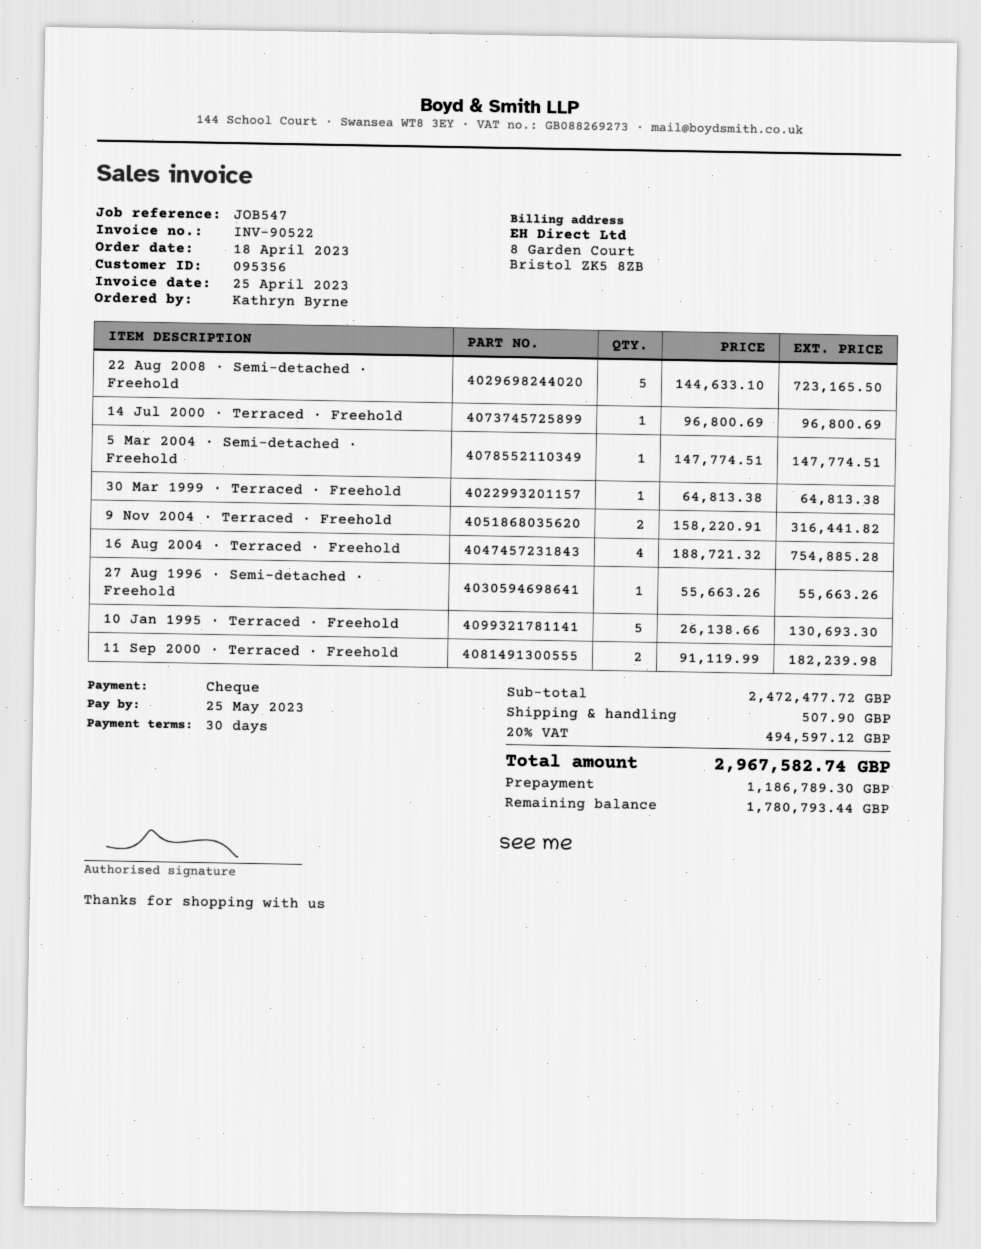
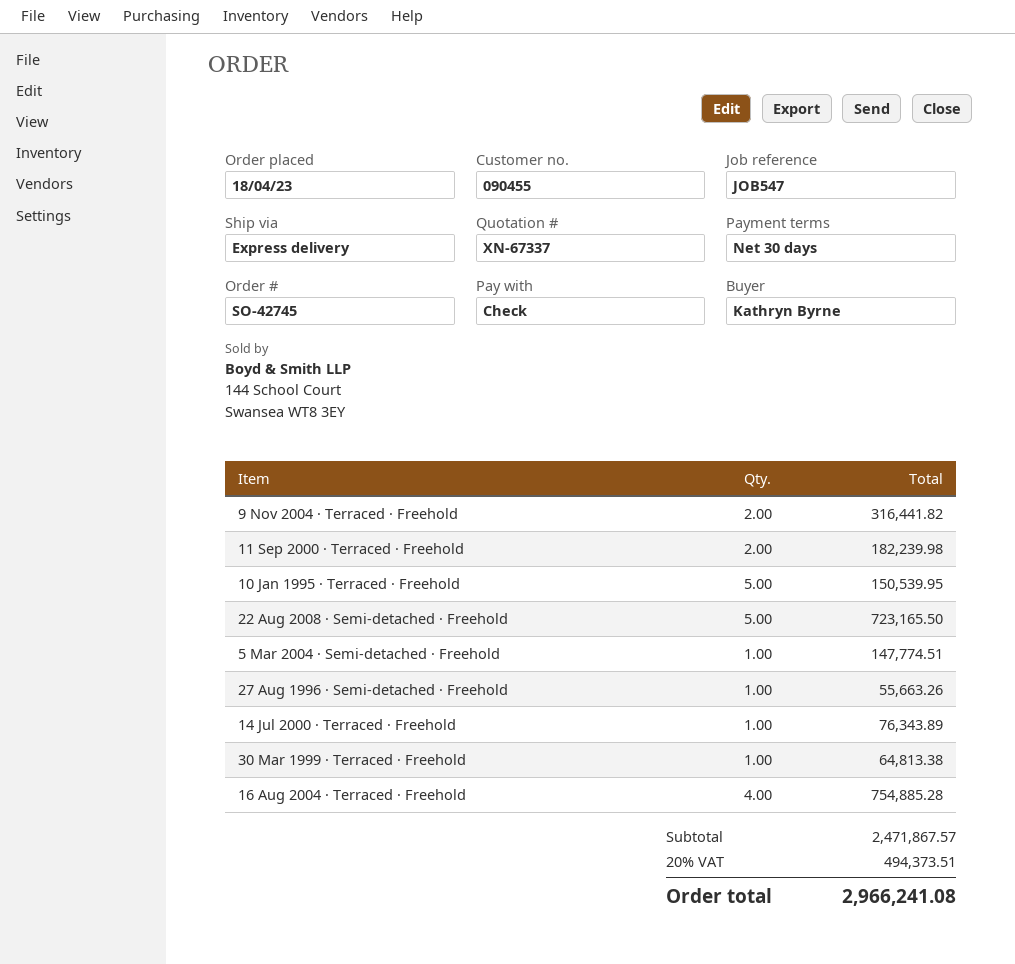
customer number: 095356 -> 090455
14 Jul 2000 · Terraced · Freehold: 1 for 96800.69 -> 1 for 76343.89
10 Jan 1995 · Terraced · Freehold: 5 for 130693.30 -> 5 for 150539.95
subtotal: 2472477.72 -> 2471867.57
shipping: 507.90 -> none
tax: 20% = 494597.12 -> 20% = 494373.51
total: 2967582.74 -> 2966241.08

